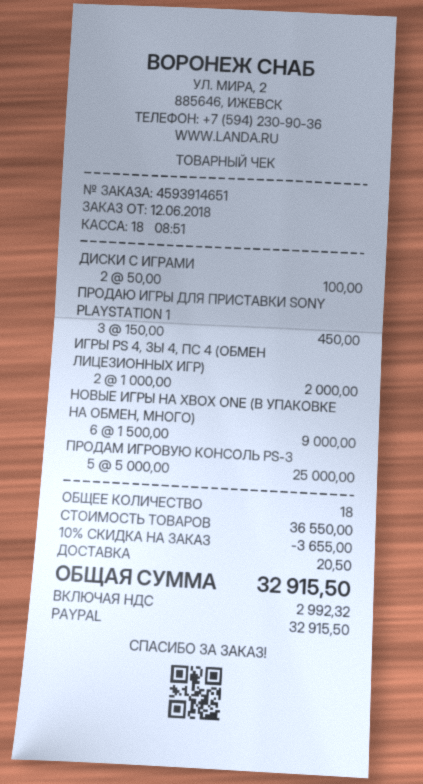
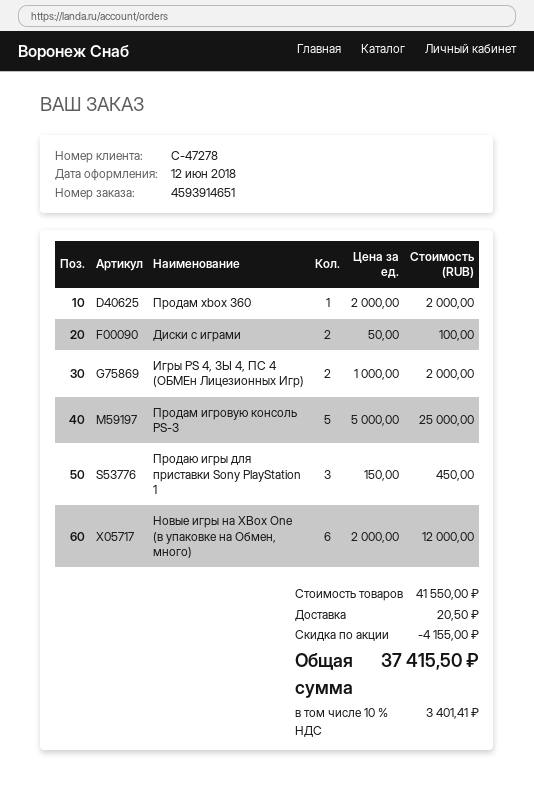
НОВЫЕ ИГРЫ НА XBOX ONE (В УПАКОВКЕ НА ОБМЕН, МНОГО): 6 x 1500.00 = 9000.00 -> 6 x 2000.00 = 12000.00
Продам xbox 360: none -> 1 x 2000.00 = 2000.00
subtotal: 36550.00 -> 41550.00
discount: 3655.00 -> 4155.00
tax: 2992.32 -> 3401.41
total: 32915.50 -> 37415.50

